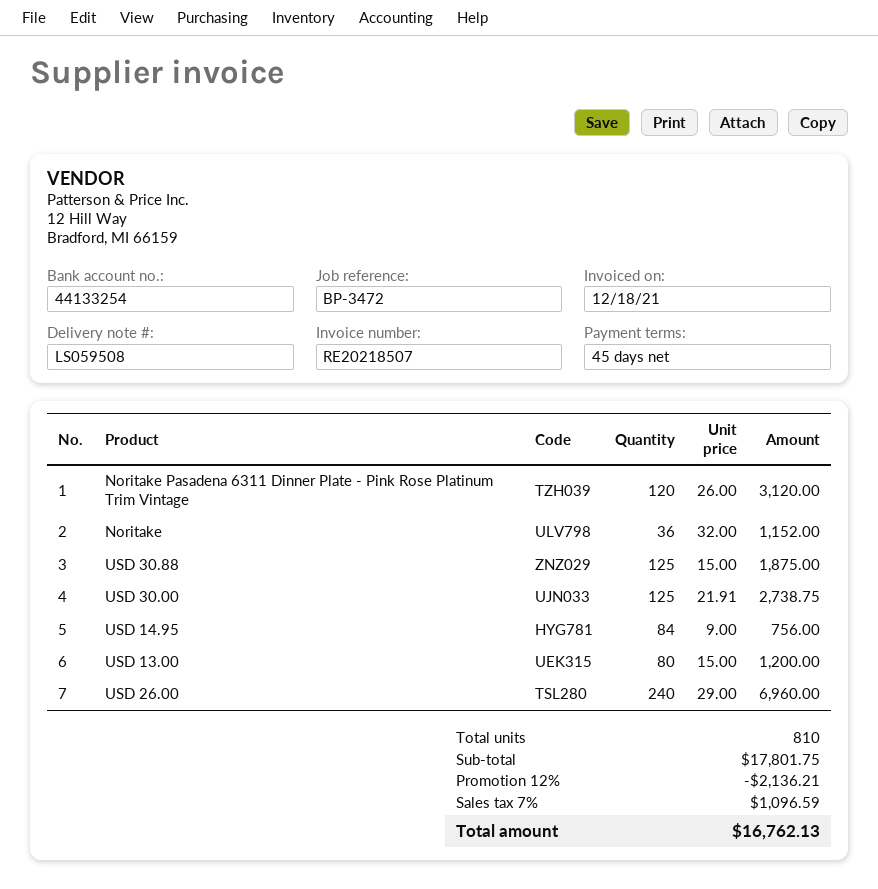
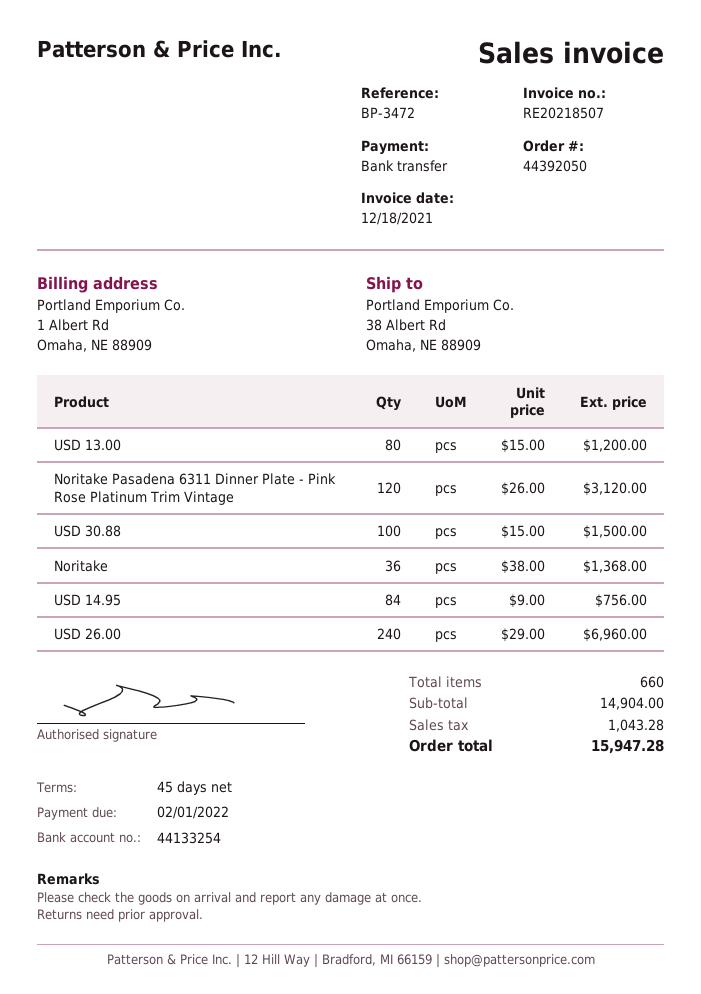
Noritake: 36 x 32.00 = 1152.00 -> 36 x 38.00 = 1368.00
USD 30.88: 125 x 15.00 = 1875.00 -> 100 x 15.00 = 1500.00
USD 30.00: 125 x 21.91 = 2738.75 -> none
total quantity: 810 -> 660
subtotal: 17801.75 -> 14904.00
discount: 12% = 2136.21 -> none
tax: 1096.59 -> 1043.28
total: 16762.13 -> 15947.28

